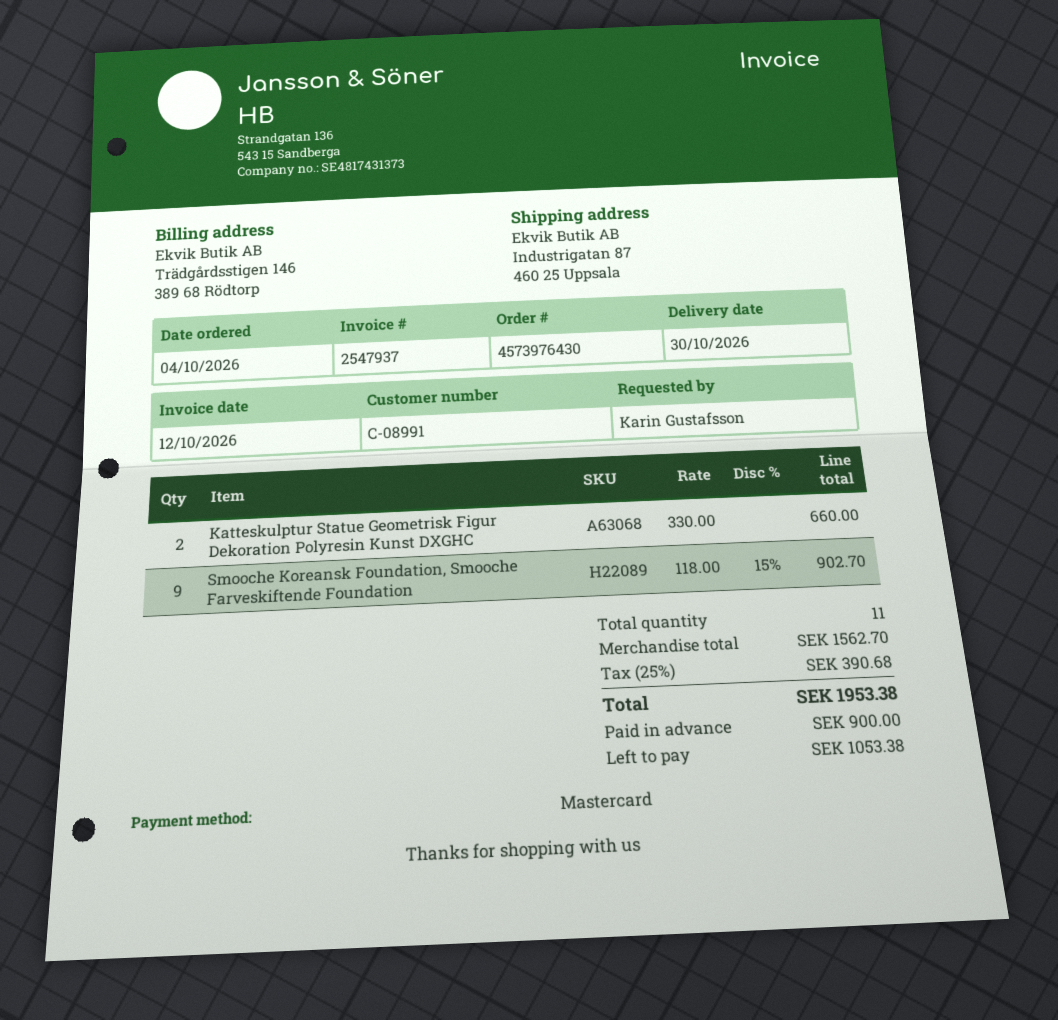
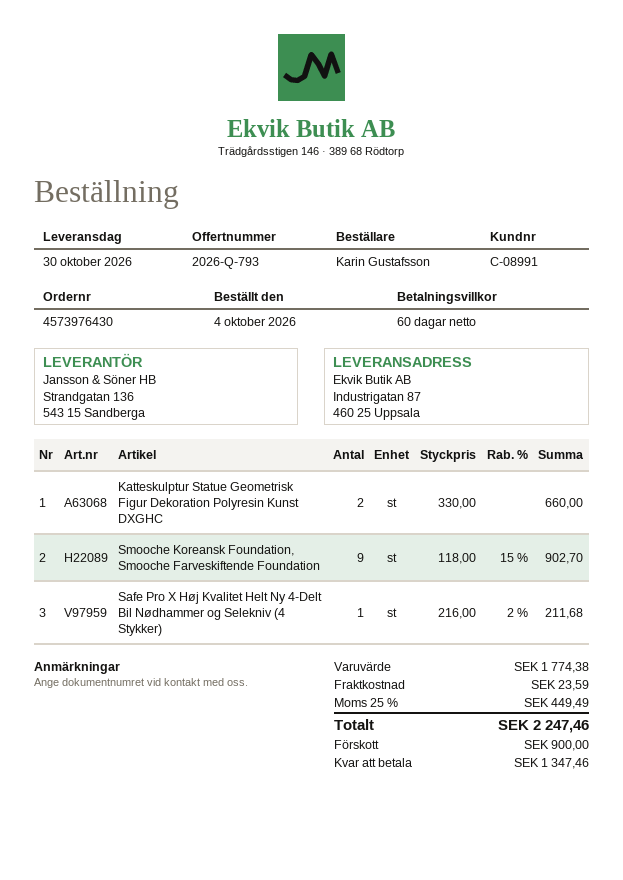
Safe Pro X Høj Kvalitet Helt Ny 4-Delt Bil Nødhammer og Selekniv (4 Stykker): none -> 1 x 216.00 - 2% = 211.68
subtotal: 1562.70 -> 1774.38
shipping: none -> 23.59
tax: 25% = 390.68 -> 25% = 449.49
total: 1953.38 -> 2247.46
balance: 1053.38 -> 1347.46

